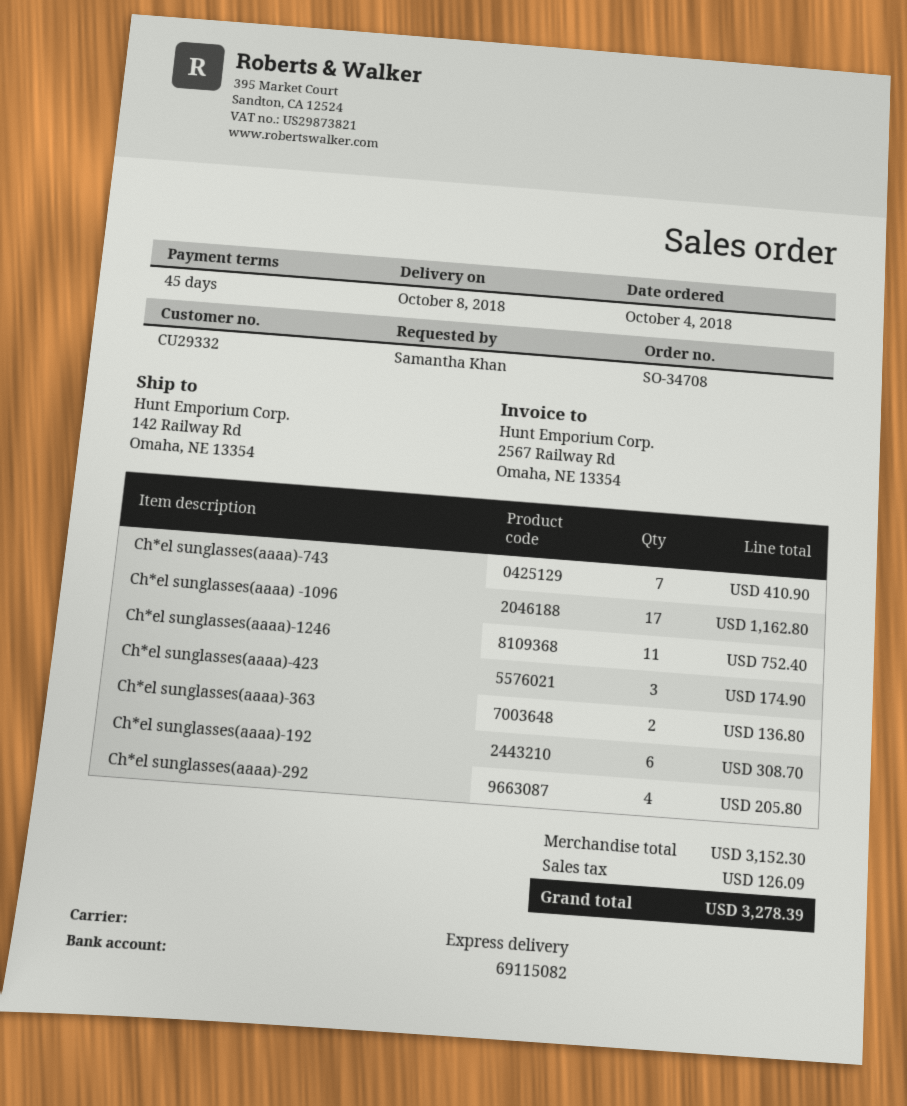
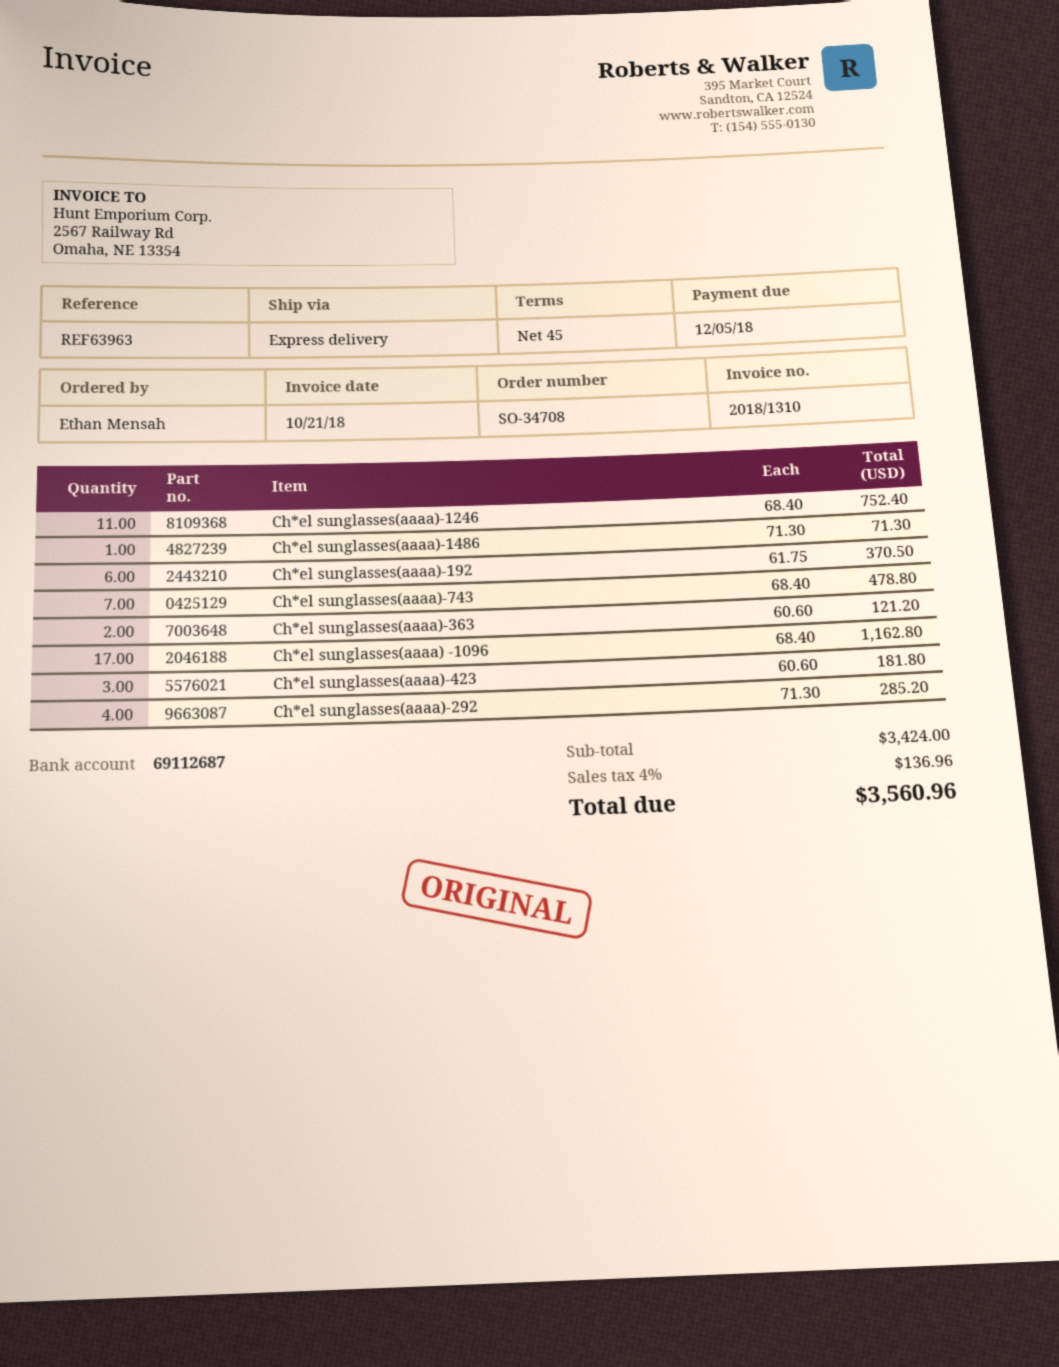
ordered by: Samantha Khan -> Ethan Mensah
bank account: 69115082 -> 69112687
Ch*el sunglasses(aaaa)-743: 7 for 410.90 -> 7 for 478.80
Ch*el sunglasses(aaaa)-423: 3 for 174.90 -> 3 for 181.80
Ch*el sunglasses(aaaa)-363: 2 for 136.80 -> 2 for 121.20
Ch*el sunglasses(aaaa)-192: 6 for 308.70 -> 6 for 370.50
Ch*el sunglasses(aaaa)-292: 4 for 205.80 -> 4 for 285.20
Ch*el sunglasses(aaaa)-1486: none -> 1 for 71.30
subtotal: 3152.30 -> 3424.00
tax: 126.09 -> 136.96
total: 3278.39 -> 3560.96

